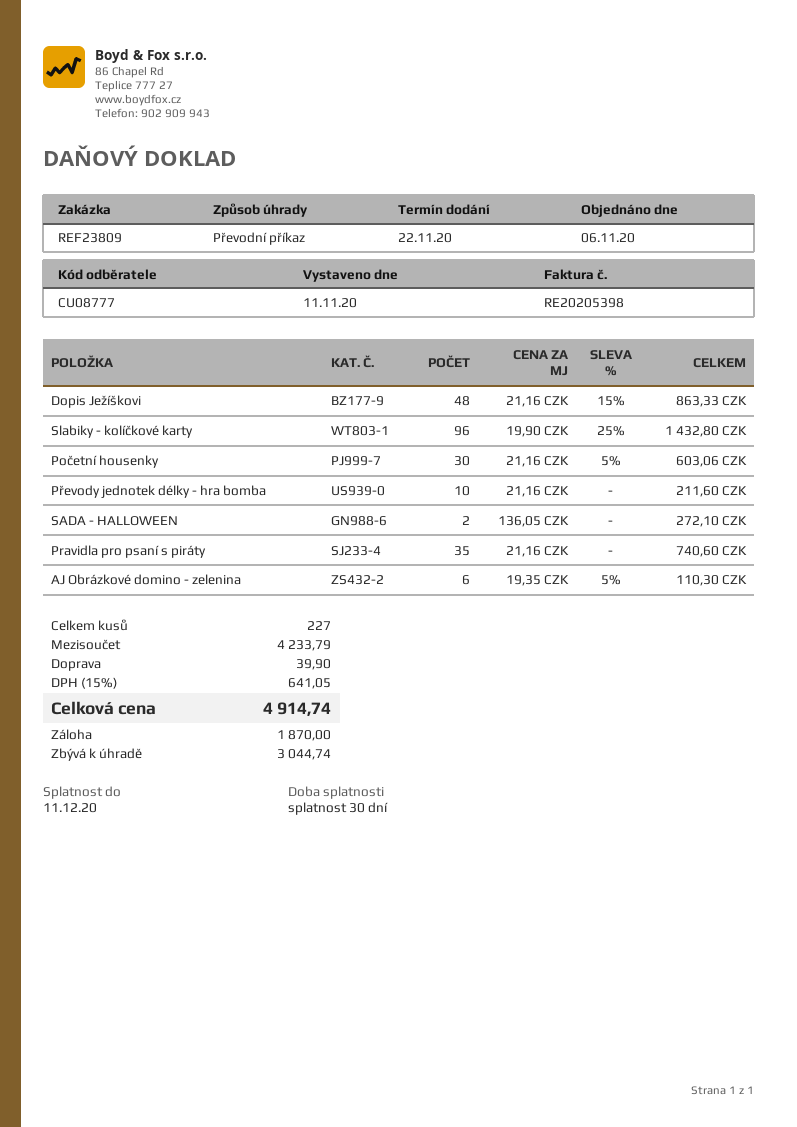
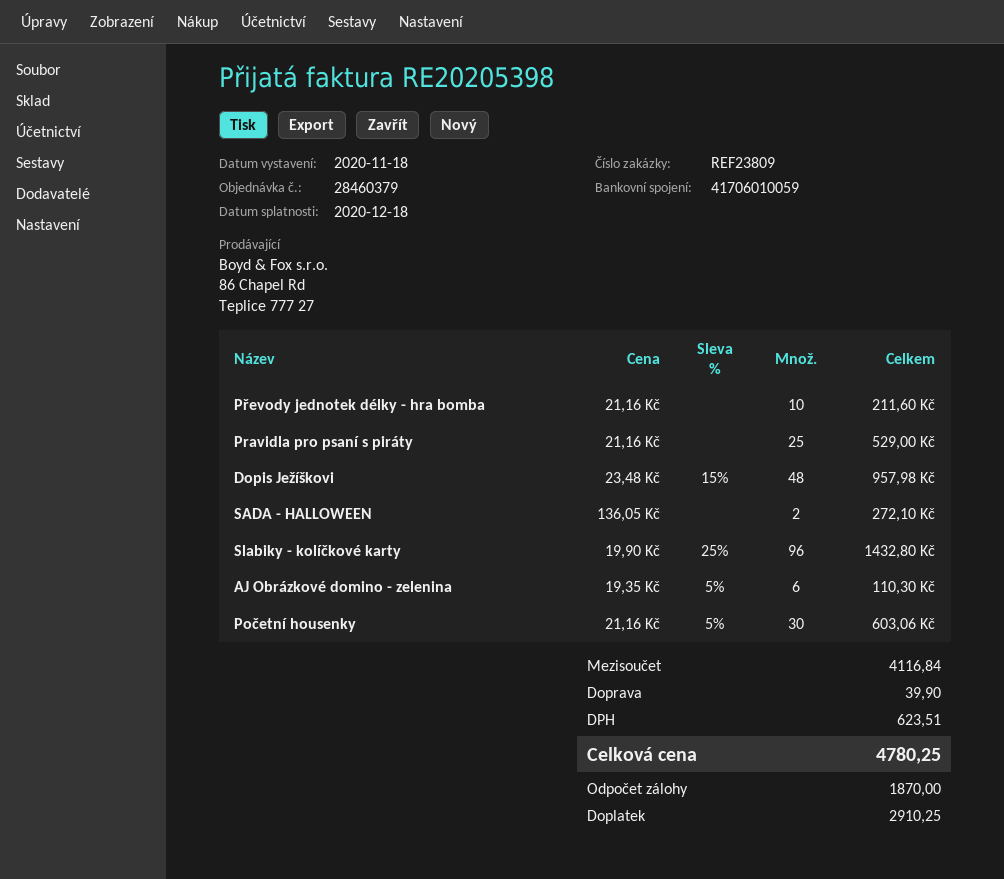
invoice date: 2020-11-11 -> 2020-11-18
due date: 2020-12-11 -> 2020-12-18
Dopis Ježíškovi: 48 x 21.16 - 15% = 863.33 -> 48 x 23.48 - 15% = 957.98
Pravidla pro psaní s piráty: 35 x 21.16 = 740.60 -> 25 x 21.16 = 529.00
subtotal: 4233.79 -> 4116.84
tax: 641.05 -> 623.51
total: 4914.74 -> 4780.25
balance: 3044.74 -> 2910.25

